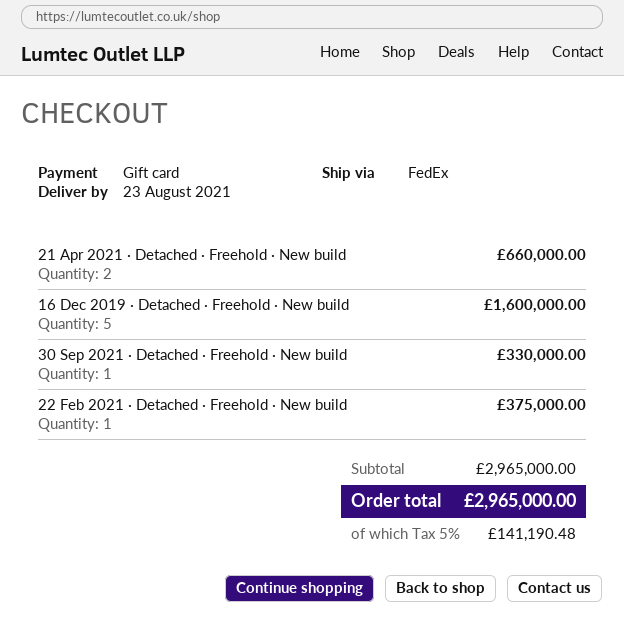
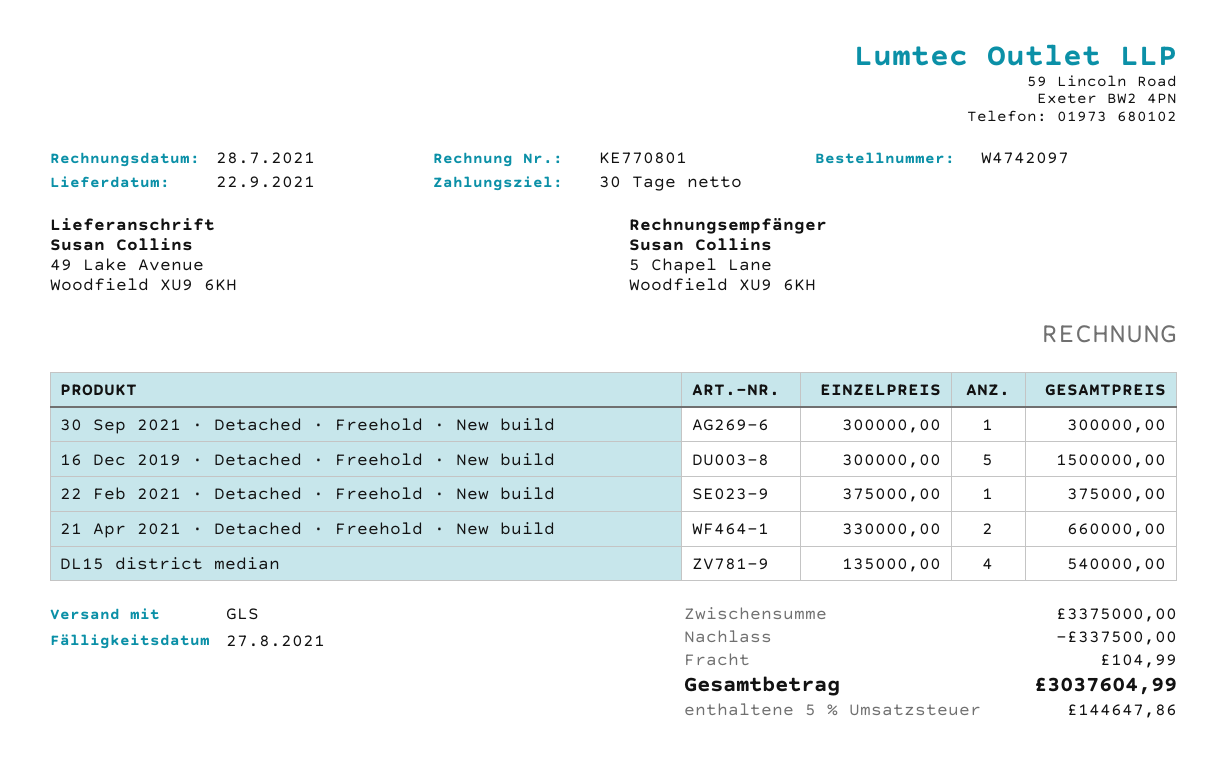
delivery date: 2021-08-23 -> 2021-09-22
shipping method: FedEx -> GLS
16 Dec 2019 · Detached · Freehold · New build: 5 for 1600000.00 -> 5 for 1500000.00
30 Sep 2021 · Detached · Freehold · New build: 1 for 330000.00 -> 1 for 300000.00
DL15 district median: none -> 4 for 540000.00
subtotal: 2965000.00 -> 3375000.00
discount: none -> 337500.00
shipping: none -> 104.99
tax: 5% = 141190.48 -> 5% = 144647.86
total: 2965000.00 -> 3037604.99

